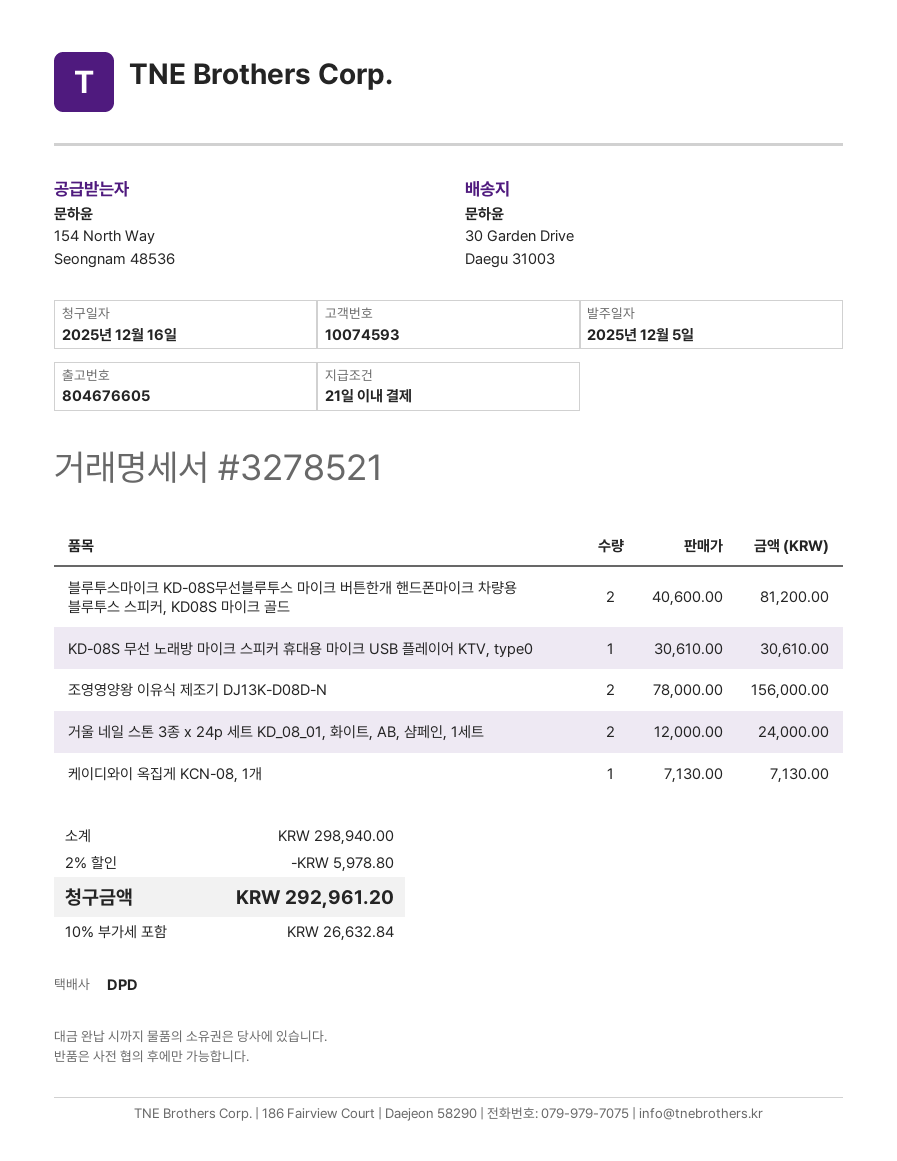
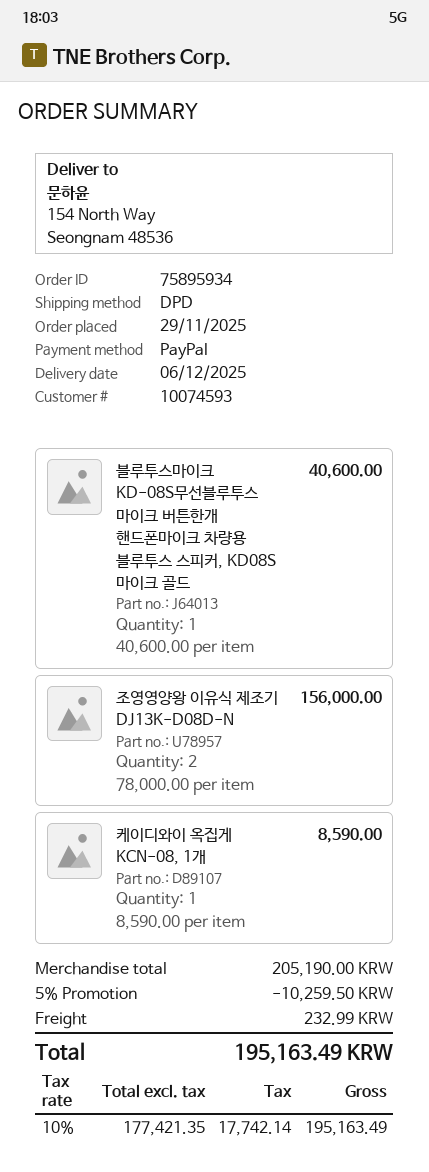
order date: 2025-12-05 -> 2025-11-29
ship to: 30 Garden Drive, Daegu 31003 -> 154 North Way, Seongnam 48536
블루투스마이크 KD-08S무선블루투스 마이크 버튼한개 핸드폰마이크 차량용 블루투스 스피커, KD08S 마이크 골드: 2 x 40600.00 = 81200.00 -> 1 x 40600.00 = 40600.00
KD-08S 무선 노래방 마이크 스피커 휴대용 마이크 USB 플레이어 KTV, type0: 1 x 30610.00 = 30610.00 -> none
거울 네일 스톤 3종 x 24p 세트 KD_08_01, 화이트, AB, 샴페인, 1세트: 2 x 12000.00 = 24000.00 -> none
케이디와이 옥집게 KCN-08, 1개: 1 x 7130.00 = 7130.00 -> 1 x 8590.00 = 8590.00
subtotal: 298940.00 -> 205190.00
discount: 2% = 5978.80 -> 5% = 10259.50
shipping: none -> 232.99
tax: 10% = 26632.84 -> 10% = 17742.14
total: 292961.20 -> 195163.49

